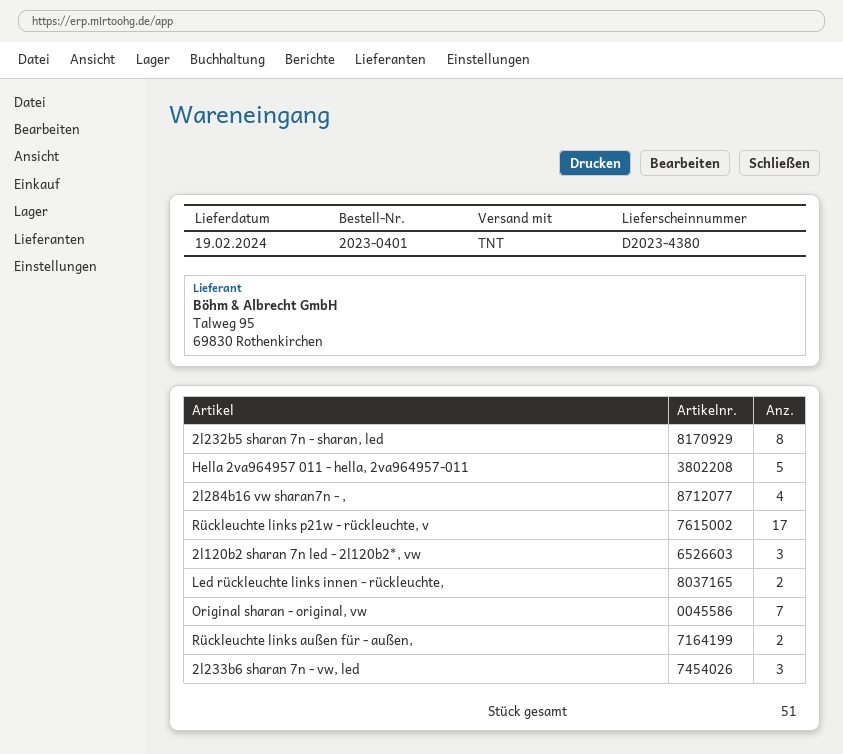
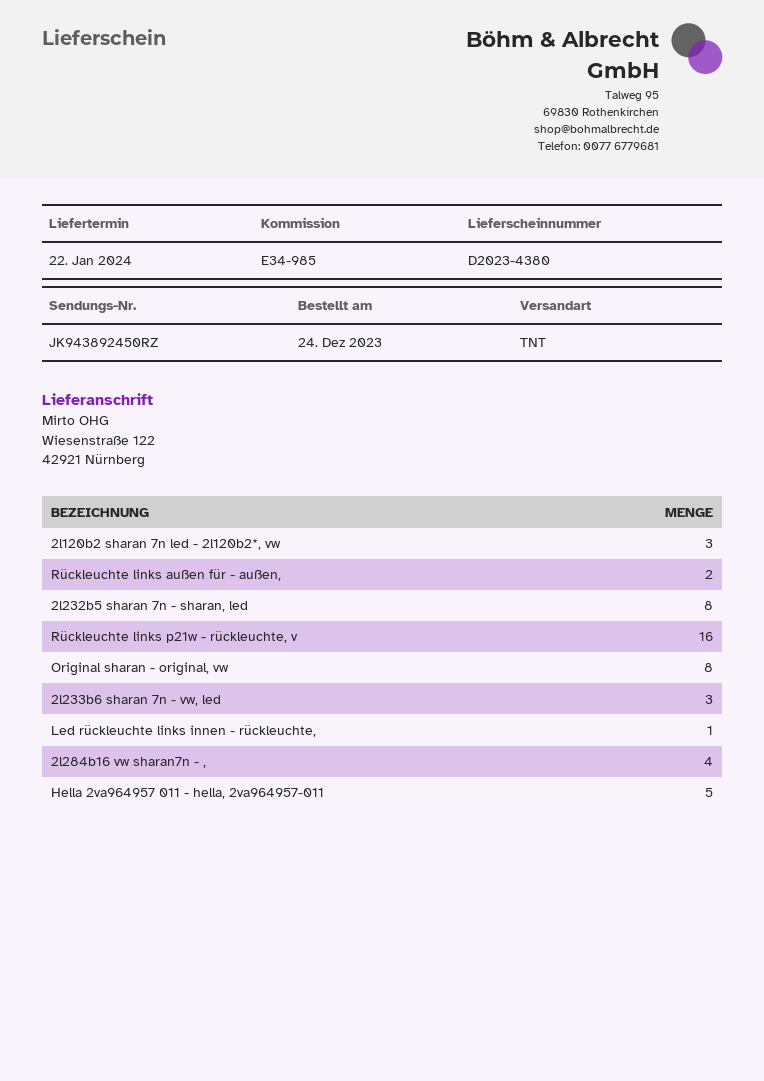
delivery date: 2024-02-19 -> 2024-01-22
Rückleuchte links p21w - rückleuchte, v: 17 -> 16
Led rückleuchte links innen - rückleuchte,: 2 -> 1
Original sharan - original, vw: 7 -> 8

